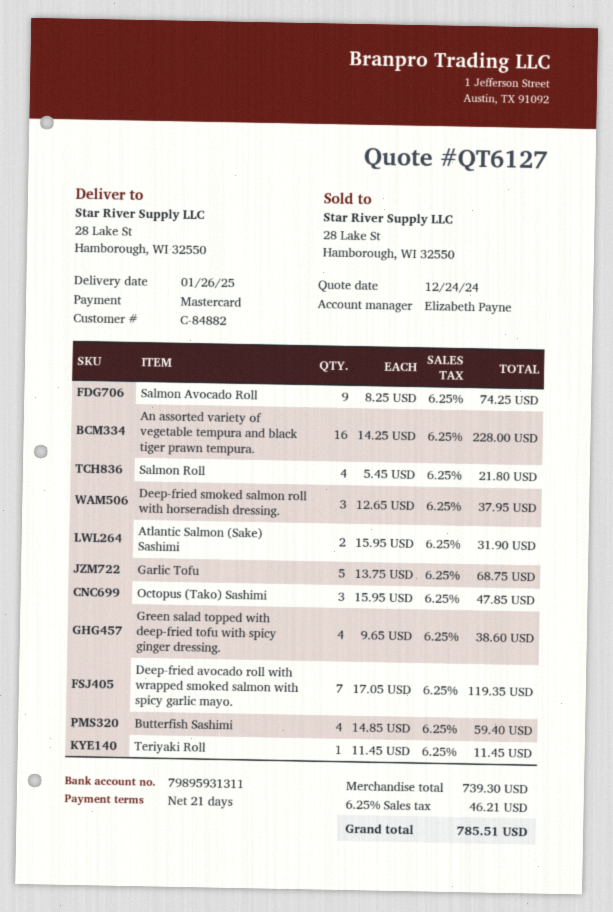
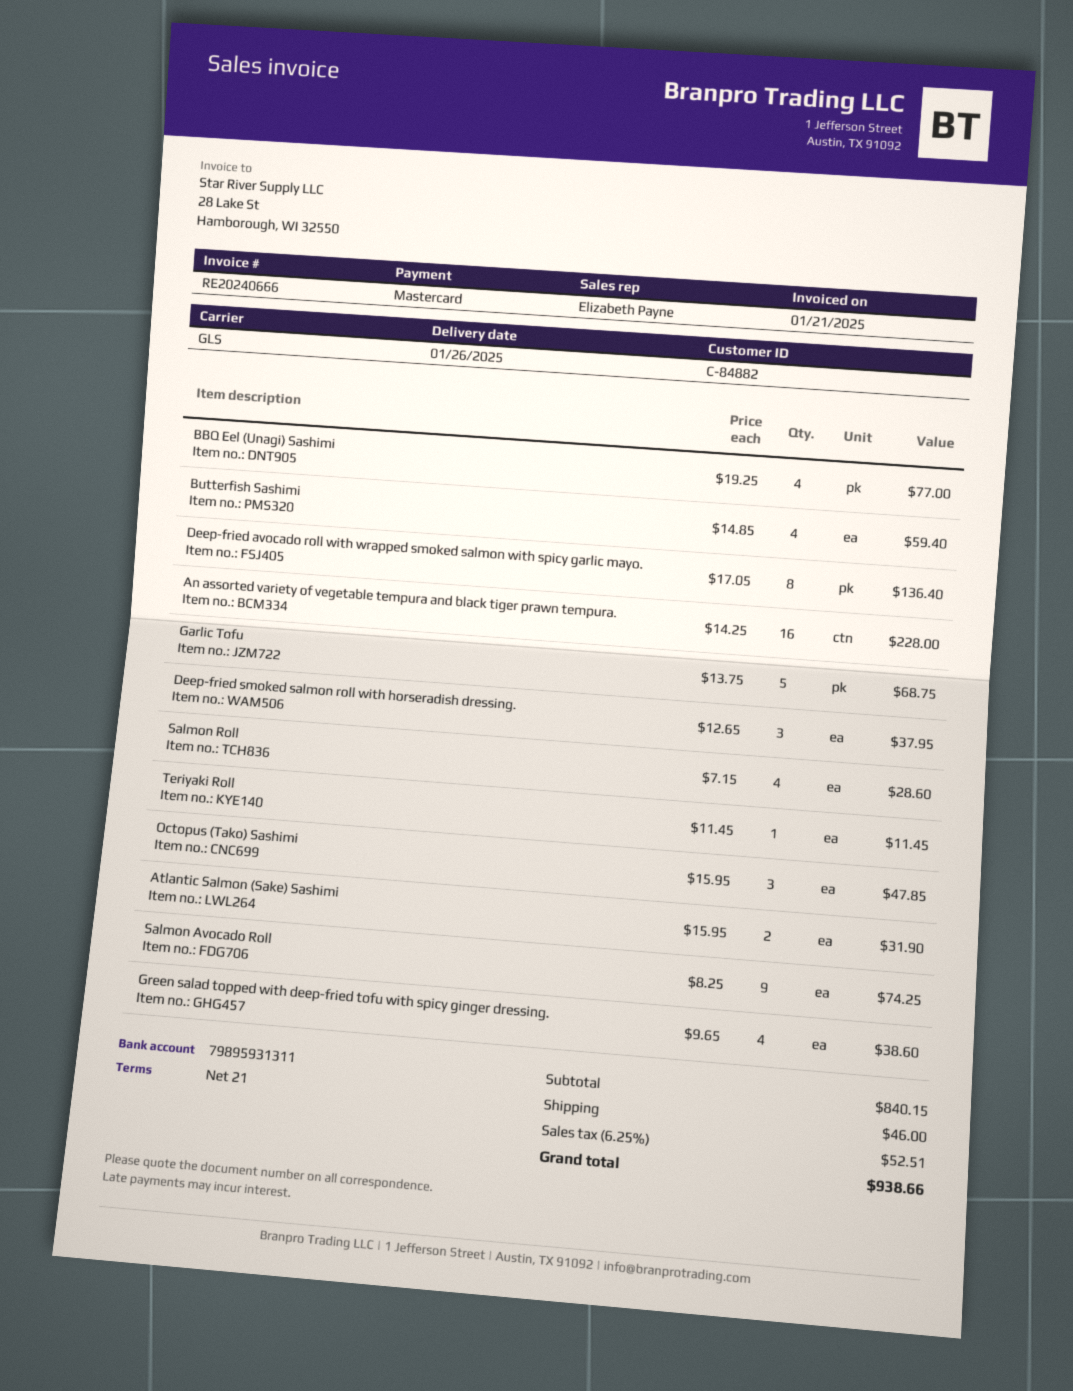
Salmon Roll: 4 x 5.45 = 21.80 -> 4 x 7.15 = 28.60
Deep-fried avocado roll with wrapped smoked salmon with spicy garlic mayo.: 7 x 17.05 = 119.35 -> 8 x 17.05 = 136.40
BBQ Eel (Unagi) Sashimi: none -> 4 x 19.25 = 77.00
subtotal: 739.30 -> 840.15
shipping: none -> 46.00
tax: 6.25% = 46.21 -> 6.25% = 52.51
total: 785.51 -> 938.66

